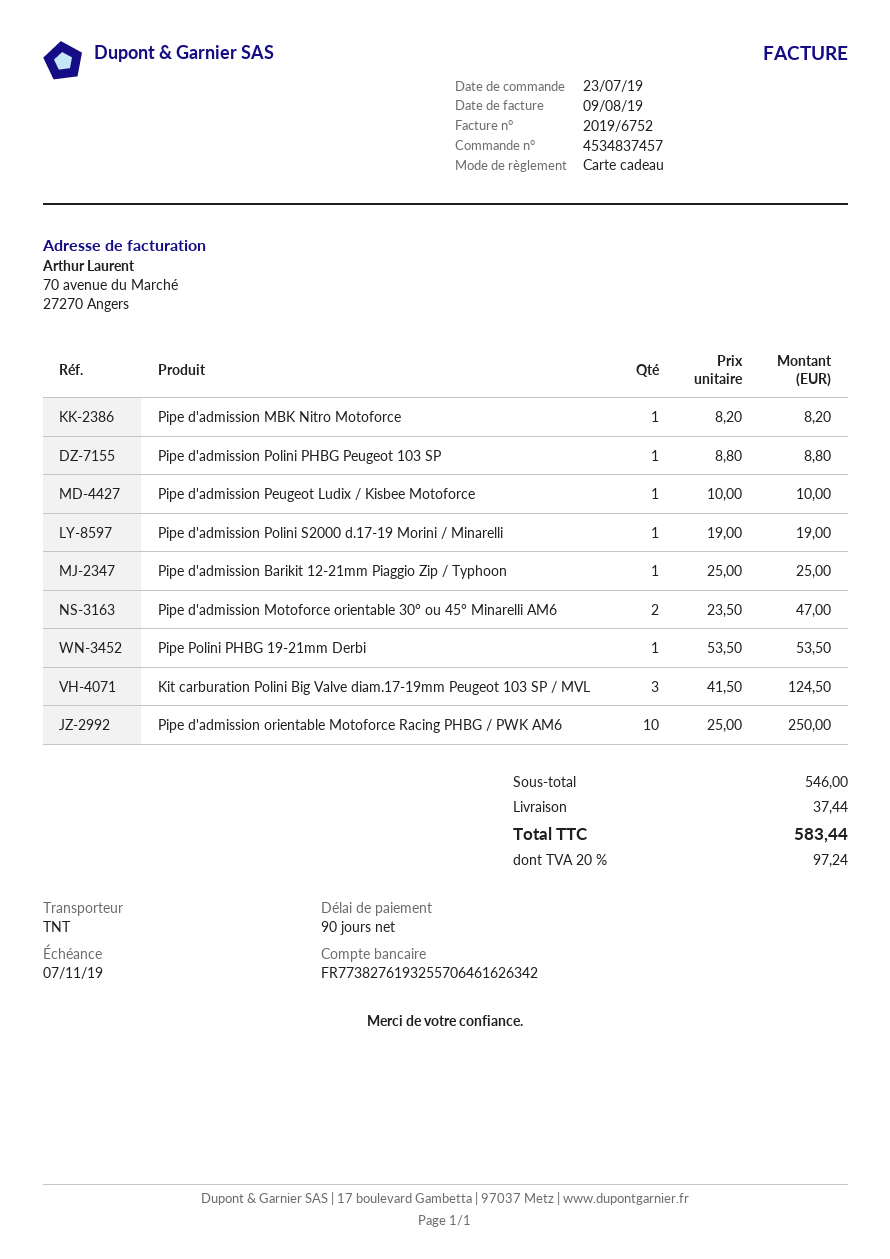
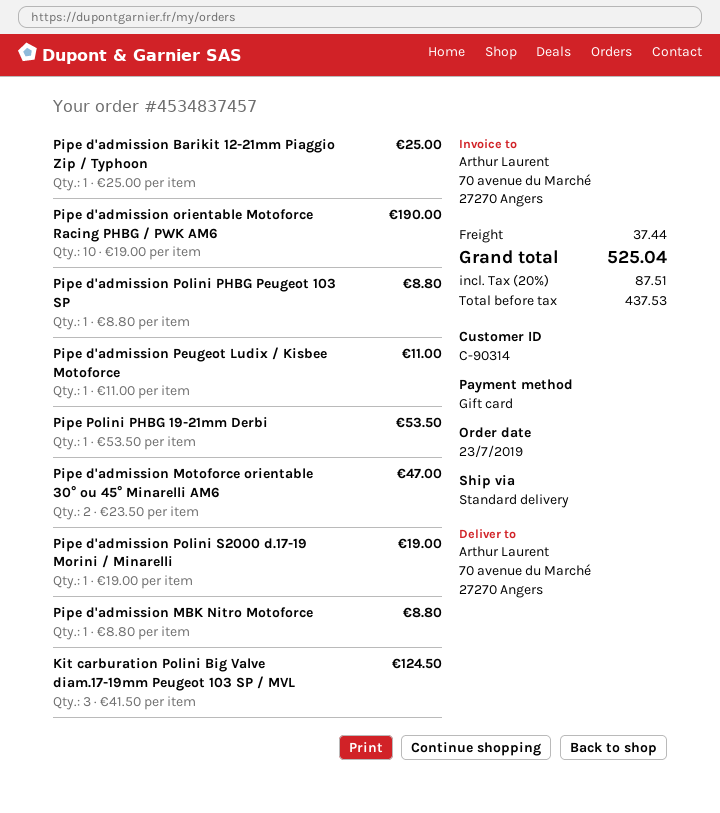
shipping method: TNT -> standard
Pipe d'admission MBK Nitro Motoforce: 1 x 8.20 = 8.20 -> 1 x 8.80 = 8.80
Pipe d'admission Peugeot Ludix / Kisbee Motoforce: 1 x 10.00 = 10.00 -> 1 x 11.00 = 11.00
Pipe d'admission orientable Motoforce Racing PHBG / PWK AM6: 10 x 25.00 = 250.00 -> 10 x 19.00 = 190.00
tax: 20% = 97.24 -> 20% = 87.51
total: 583.44 -> 525.04

